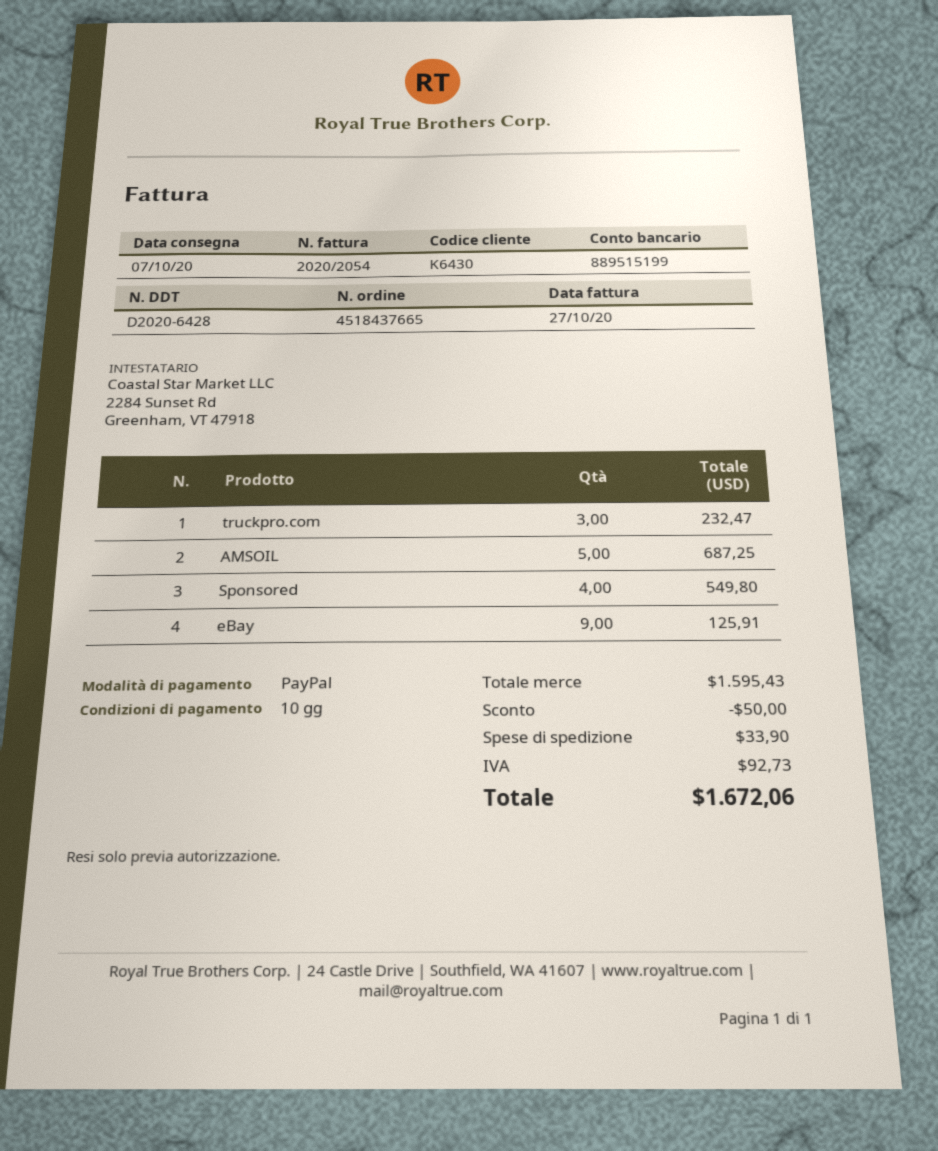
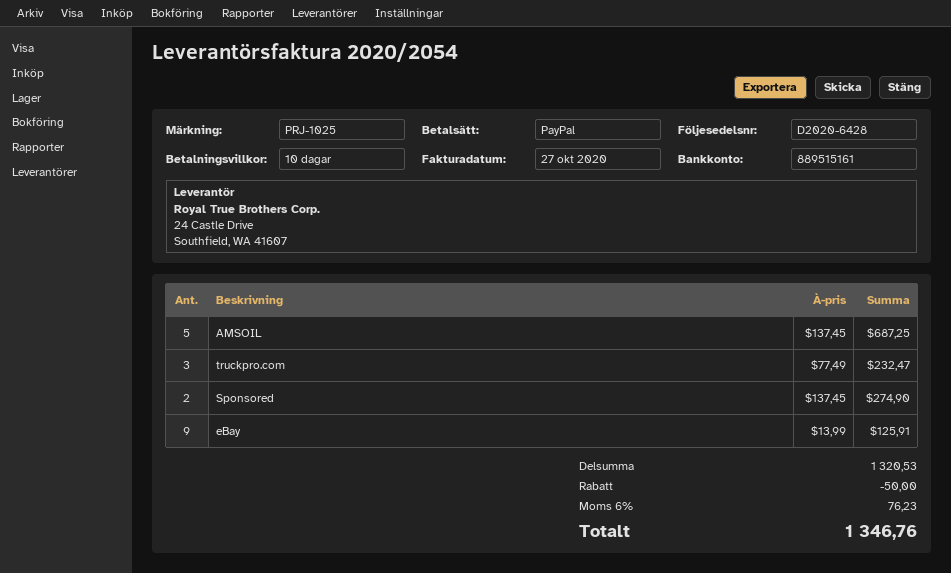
bank account: 889515199 -> 889515161
Sponsored: 4 for 549.80 -> 2 for 274.90
subtotal: 1595.43 -> 1320.53
shipping: 33.90 -> none
tax: 92.73 -> 76.23
total: 1672.06 -> 1346.76

